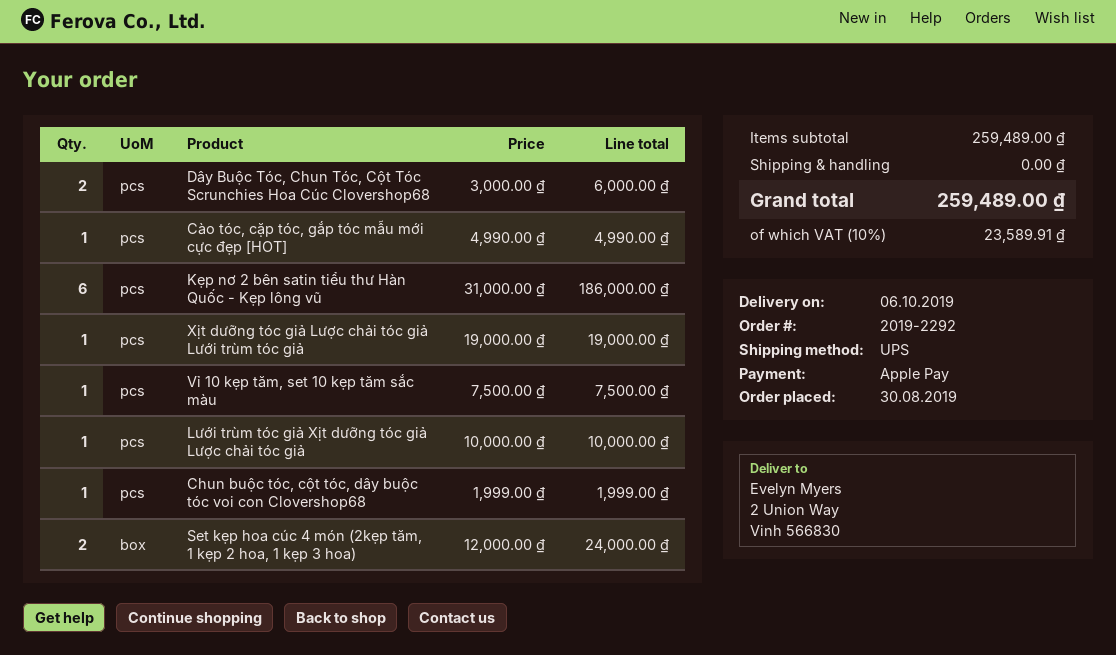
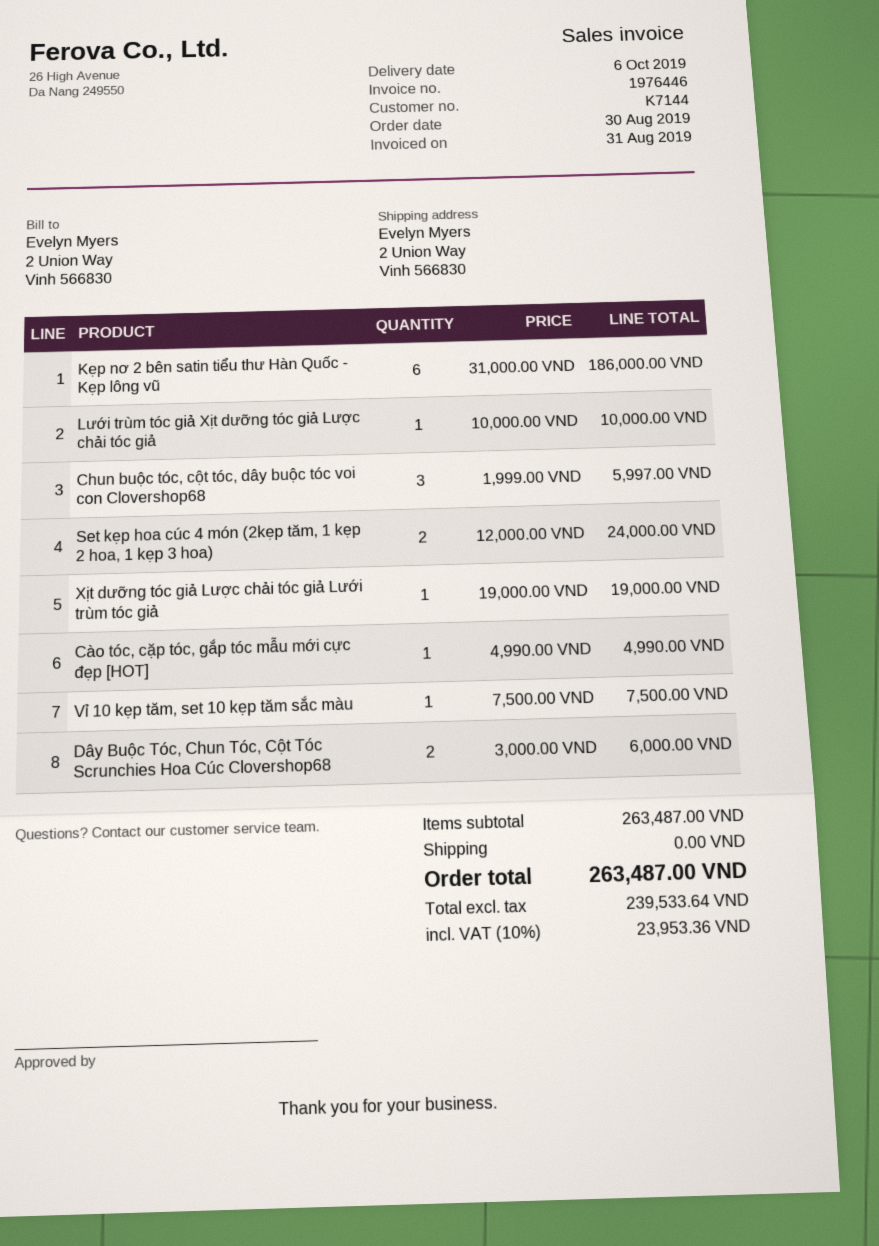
Chun buộc tóc, cột tóc, dây buộc tóc voi con Clovershop68: 1 x 1999.00 = 1999.00 -> 3 x 1999.00 = 5997.00
subtotal: 259489.00 -> 263487.00
tax: 10% = 23589.91 -> 10% = 23953.36
total: 259489.00 -> 263487.00

